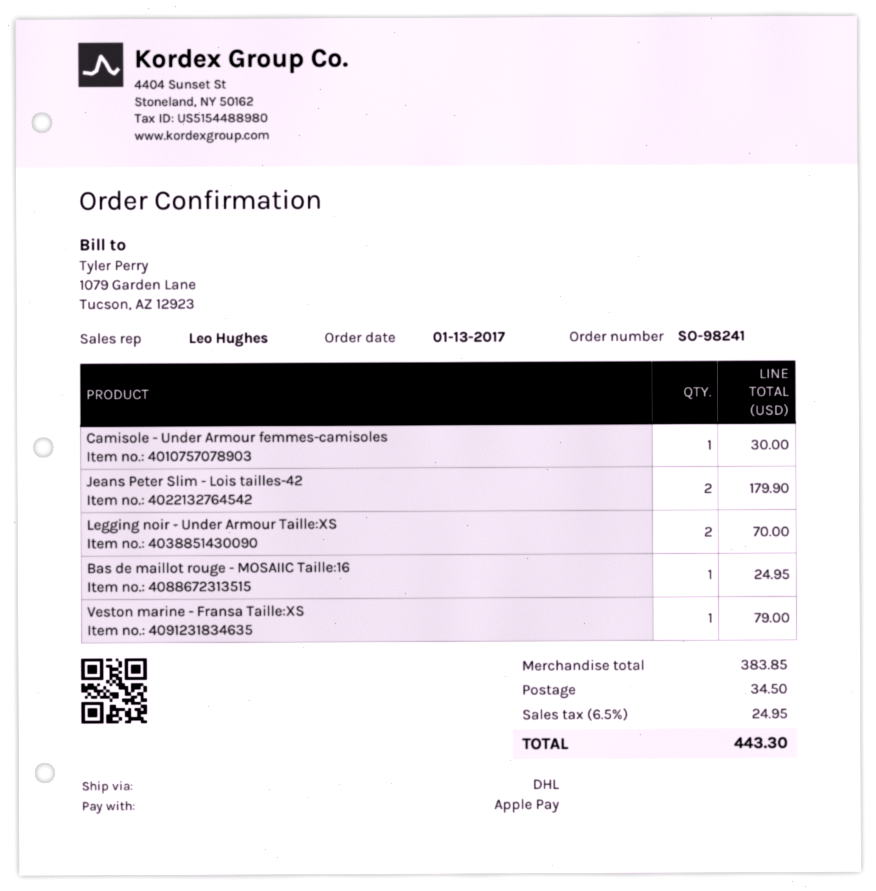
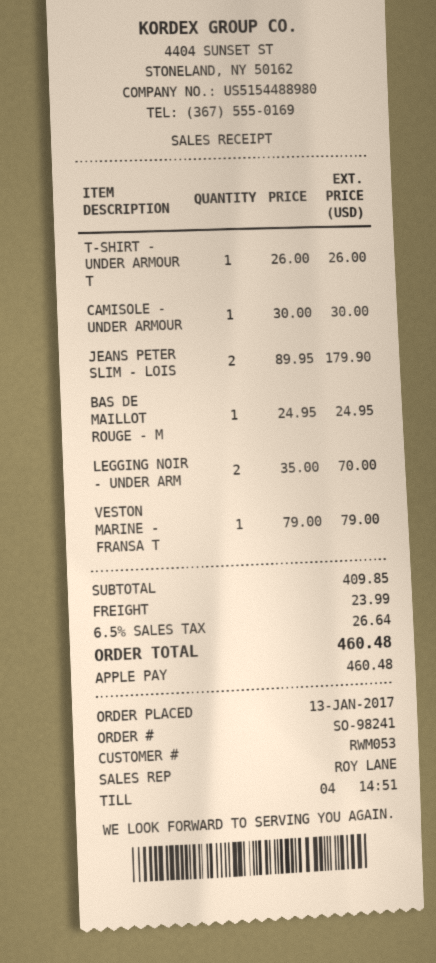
sales rep: Leo Hughes -> ROY LANE
T-SHIRT - UNDER ARMOUR T: none -> 1 for 26.00
subtotal: 383.85 -> 409.85
shipping: 34.50 -> 23.99
tax: 6.5% = 24.95 -> 6.5% = 26.64
total: 443.30 -> 460.48

